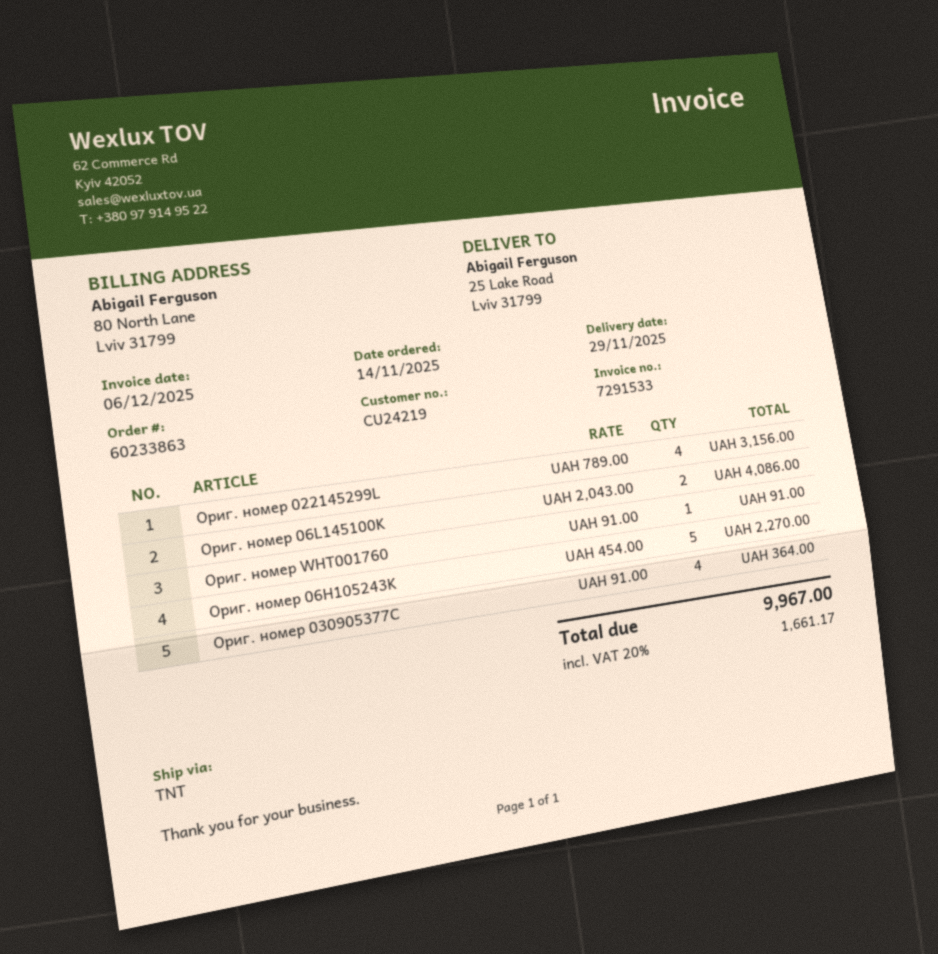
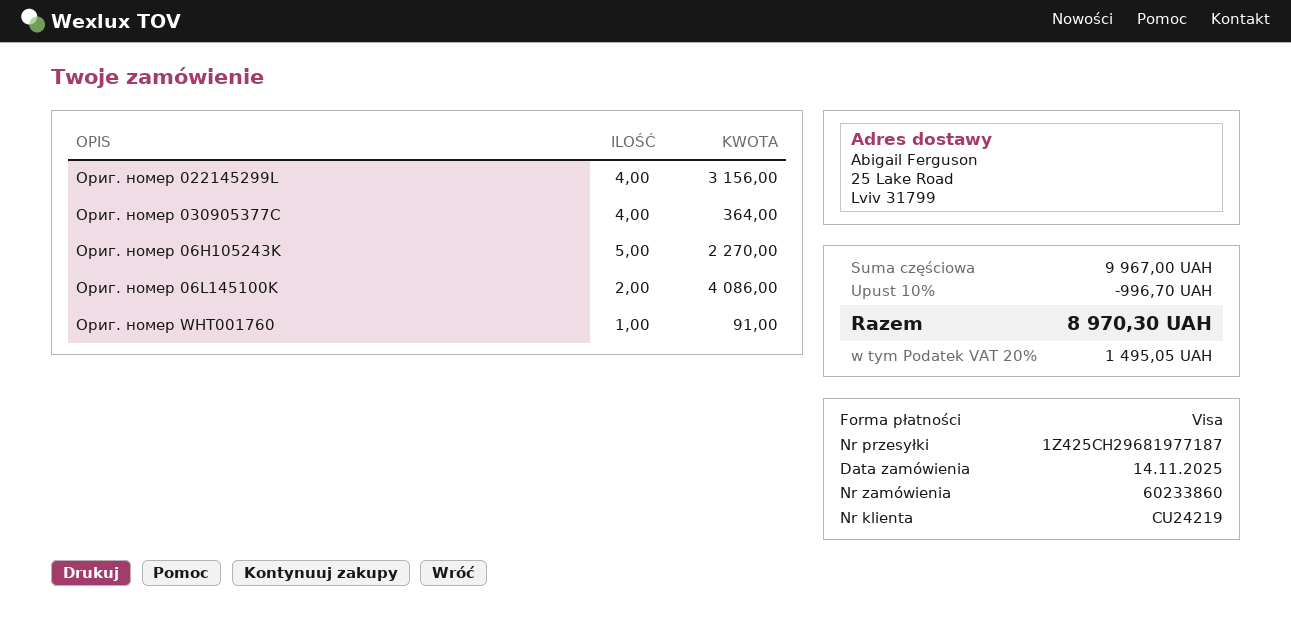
order number: 60233863 -> 60233860
discount: none -> 10% = 996.70
tax: 20% = 1661.17 -> 20% = 1495.05
total: 9967.00 -> 8970.30

